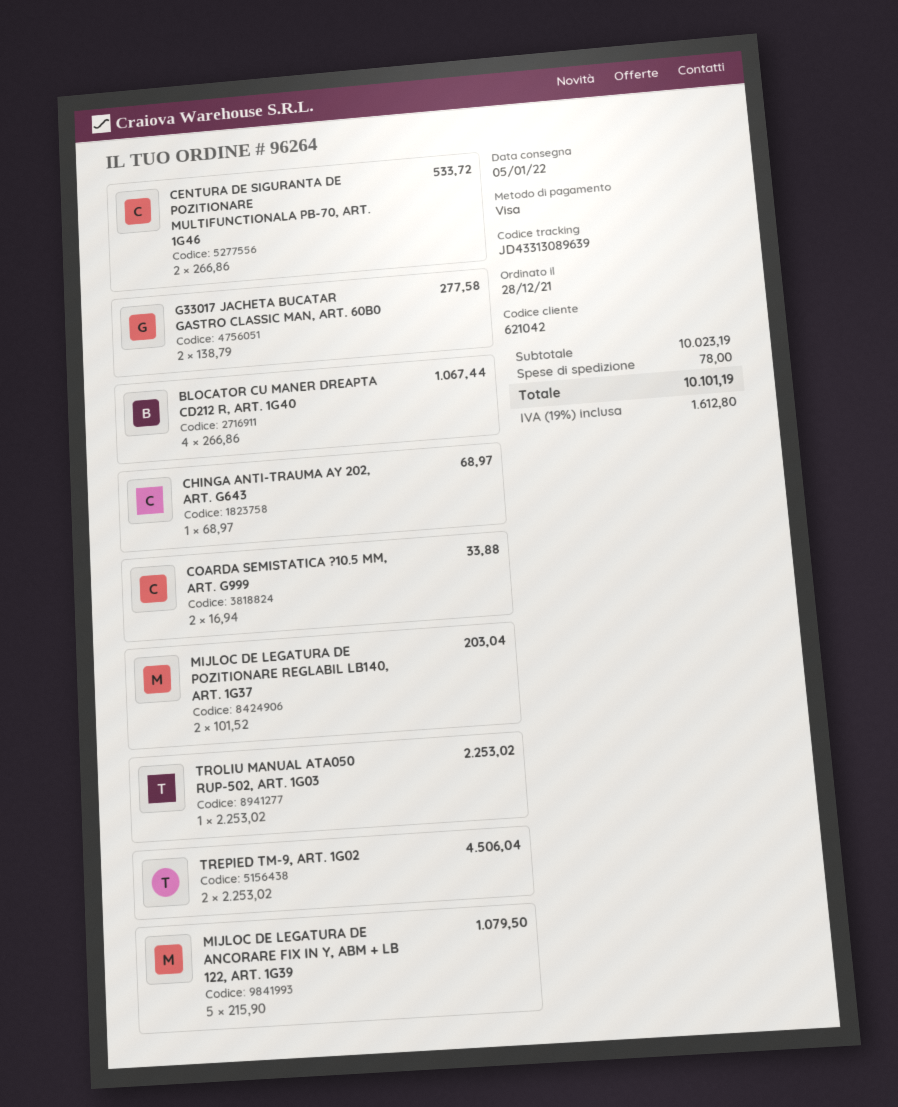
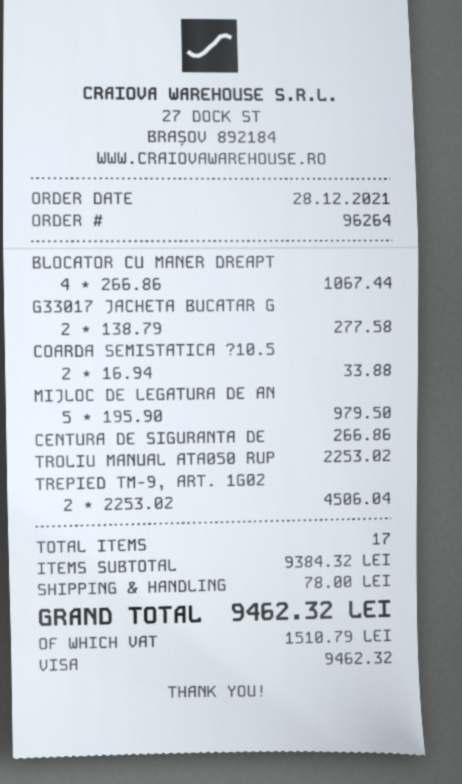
CENTURA DE SIGURANTA DE POZITIONARE MULTIFUNCTIONALA PB-70, ART. 1G46: 2 x 266.86 = 533.72 -> 1 x 266.86 = 266.86
CHINGA ANTI-TRAUMA AY 202, ART. G643: 1 x 68.97 = 68.97 -> none
MIJLOC DE LEGATURA DE POZITIONARE REGLABIL LB140, ART. 1G37: 2 x 101.52 = 203.04 -> none
MIJLOC DE LEGATURA DE ANCORARE FIX IN Y, ABM + LB 122, ART. 1G39: 5 x 215.90 = 1079.50 -> 5 x 195.90 = 979.50
subtotal: 10023.19 -> 9384.32
tax: 1612.80 -> 1510.79
total: 10101.19 -> 9462.32

